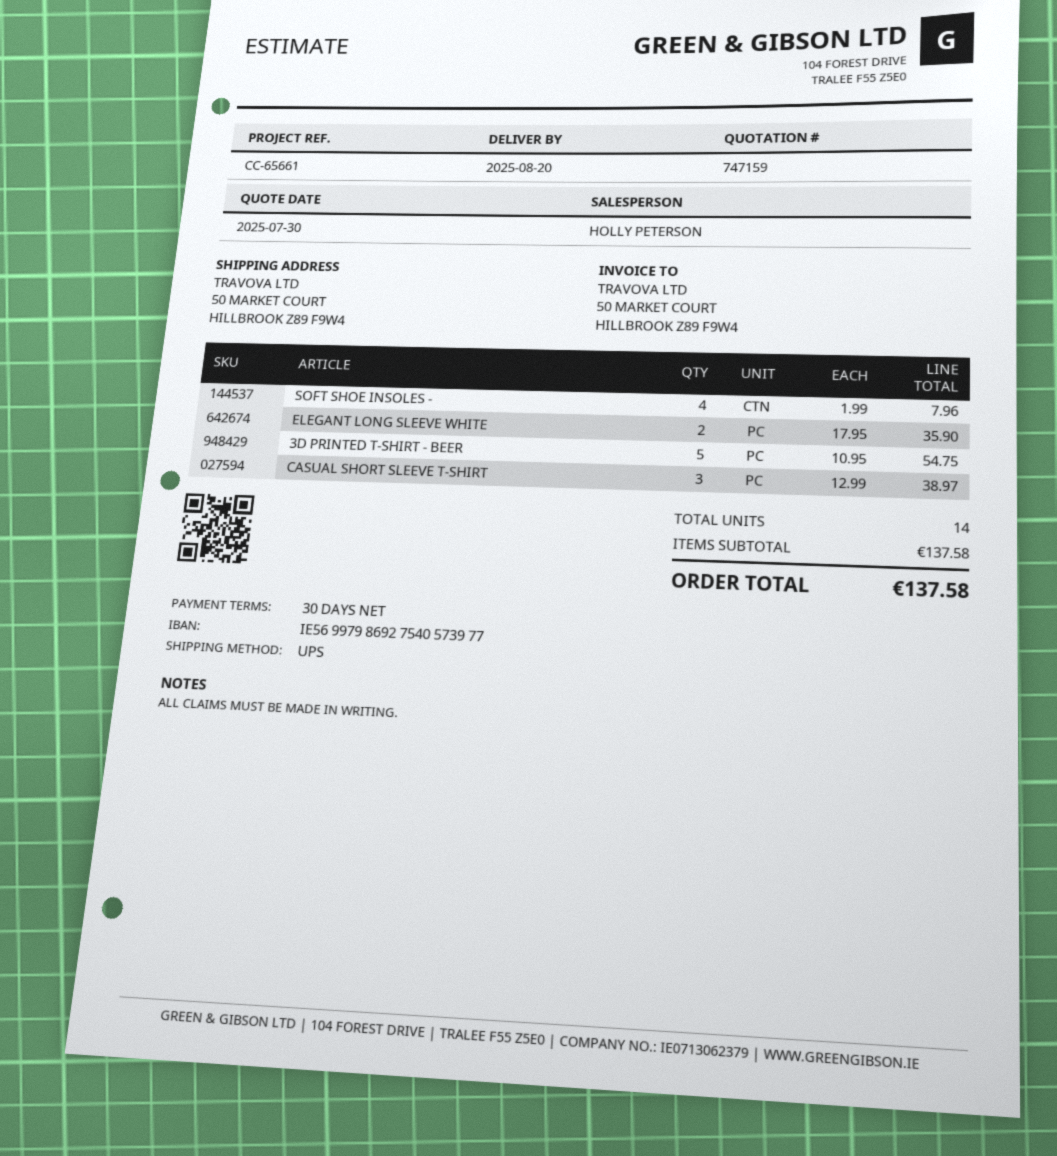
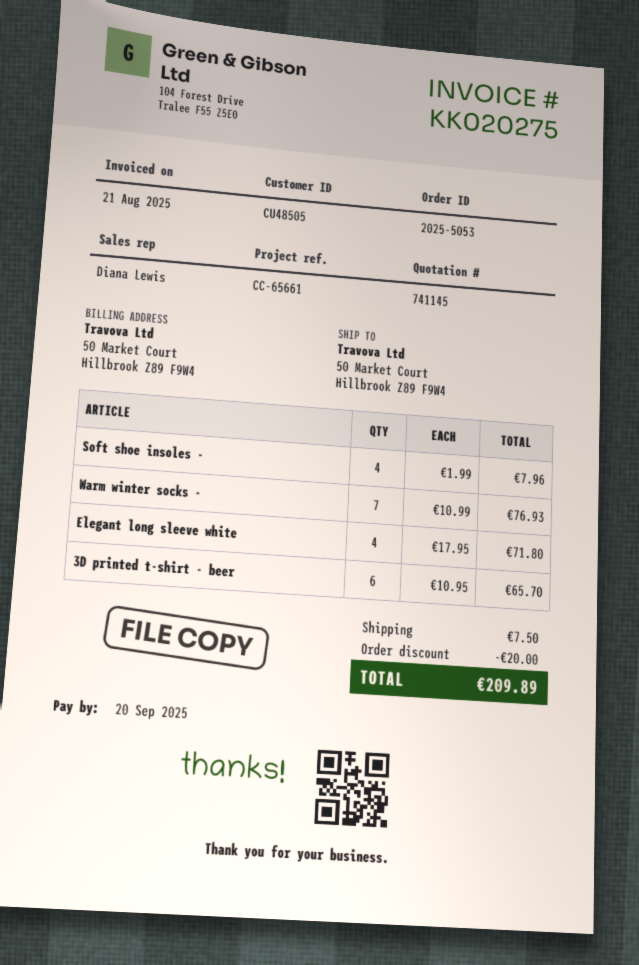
quote number: 747159 -> 741145
sales rep: HOLLY PETERSON -> Diana Lewis
ELEGANT LONG SLEEVE WHITE: 2 x 17.95 = 35.90 -> 4 x 17.95 = 71.80
3D PRINTED T-SHIRT - BEER: 5 x 10.95 = 54.75 -> 6 x 10.95 = 65.70
CASUAL SHORT SLEEVE T-SHIRT: 3 x 12.99 = 38.97 -> none
Warm winter socks -: none -> 7 x 10.99 = 76.93
discount: none -> 20.00
shipping: none -> 7.50
total: 137.58 -> 209.89

